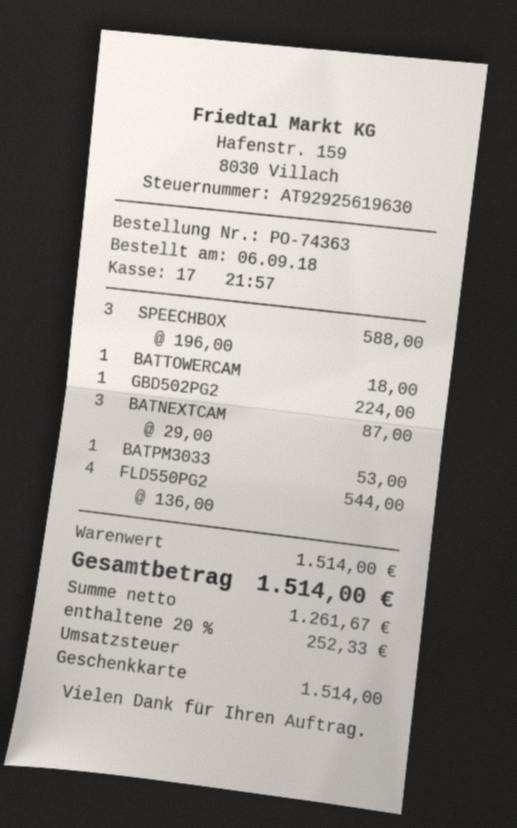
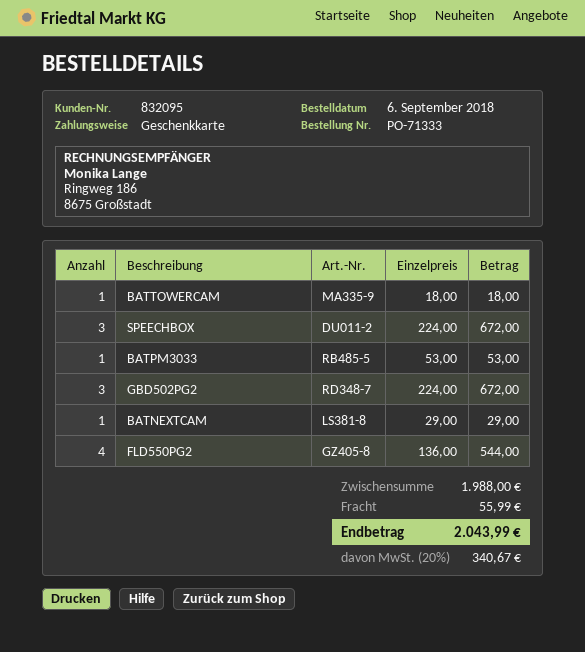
order number: PO-74363 -> PO-71333
SPEECHBOX: 3 x 196.00 = 588.00 -> 3 x 224.00 = 672.00
GBD502PG2: 1 x 224.00 = 224.00 -> 3 x 224.00 = 672.00
BATNEXTCAM: 3 x 29.00 = 87.00 -> 1 x 29.00 = 29.00
subtotal: 1514.00 -> 1988.00
shipping: none -> 55.99
tax: 20% = 252.33 -> 20% = 340.67
total: 1514.00 -> 2043.99

